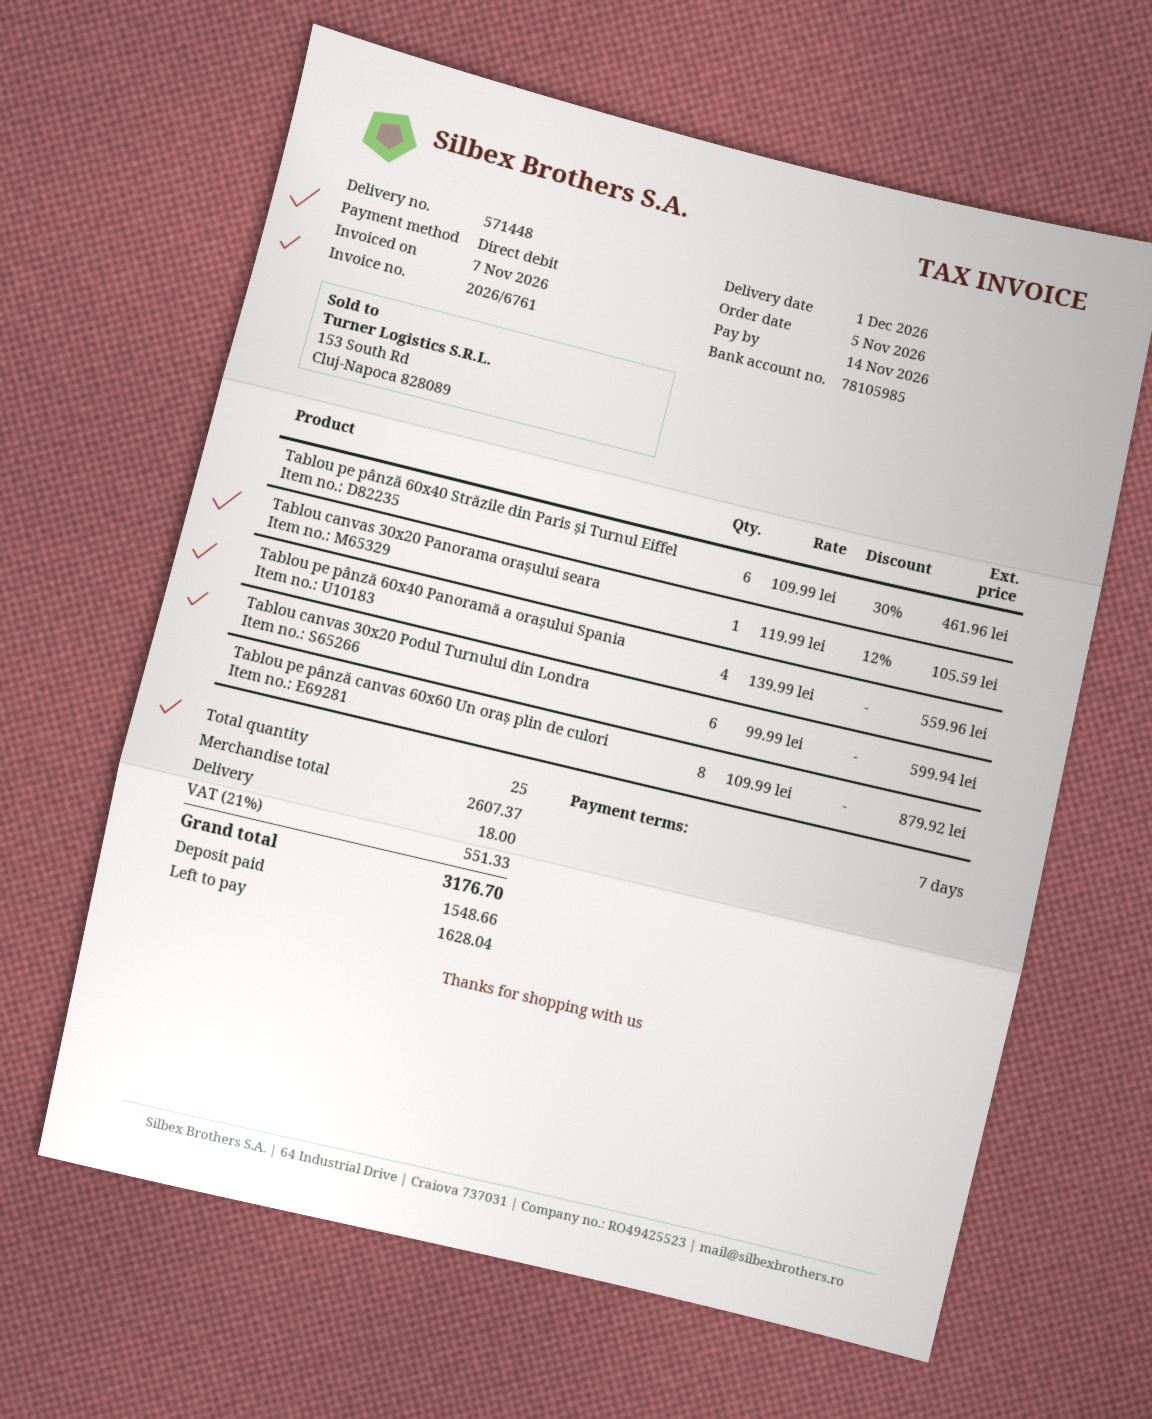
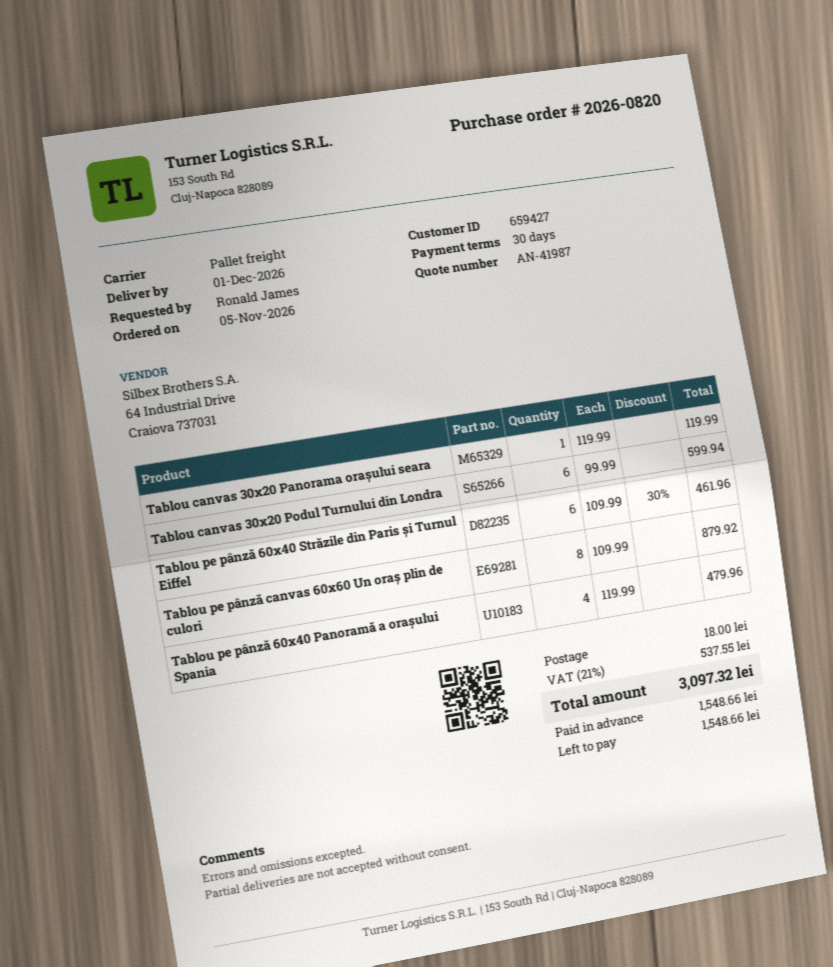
payment terms: 7 days -> 30 days
Tablou canvas 30x20 Panorama orașului seara: 1 x 119.99 - 12% = 105.59 -> 1 x 119.99 = 119.99
Tablou pe pânză 60x40 Panoramă a orașului Spania: 4 x 139.99 = 559.96 -> 4 x 119.99 = 479.96
tax: 21% = 551.33 -> 21% = 537.55
total: 3176.70 -> 3097.32
balance: 1628.04 -> 1548.66

